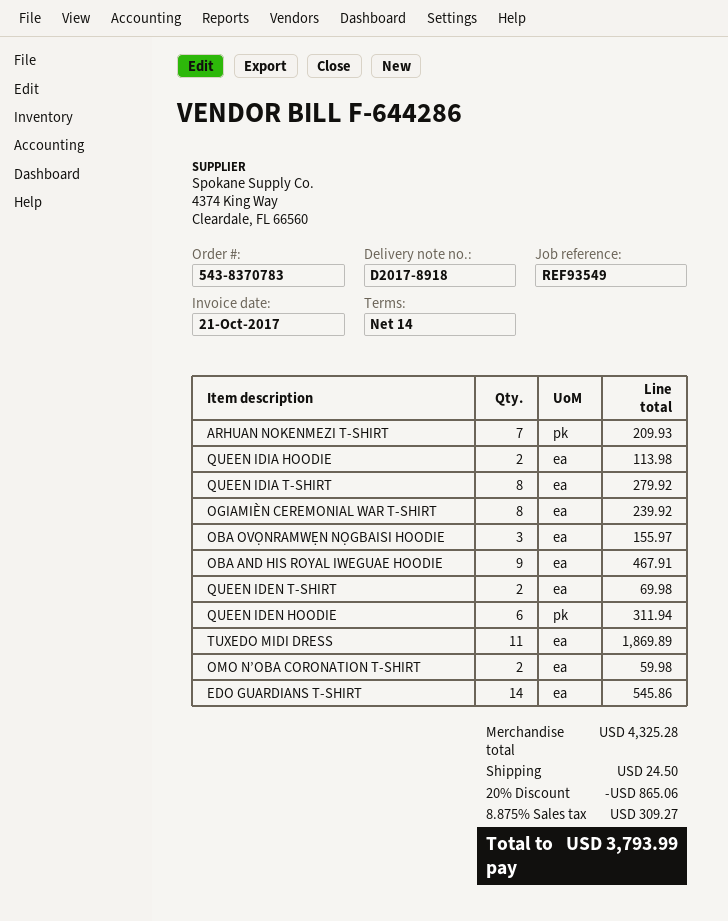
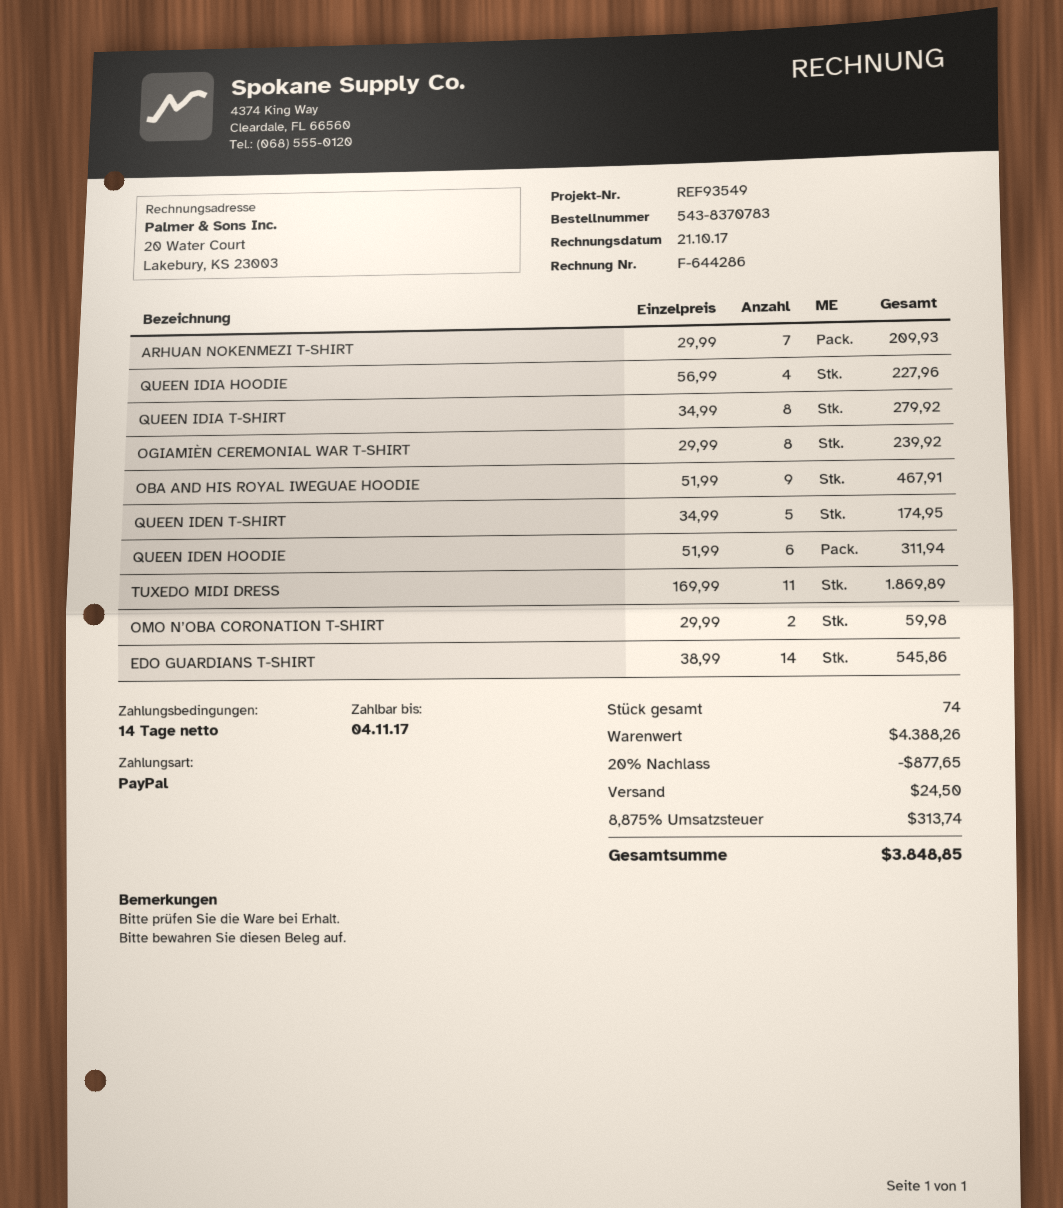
QUEEN IDIA HOODIE: 2 for 113.98 -> 4 for 227.96
OBA OVỌNRAMWẸN NỌGBAISI HOODIE: 3 for 155.97 -> none
QUEEN IDEN T-SHIRT: 2 for 69.98 -> 5 for 174.95
subtotal: 4325.28 -> 4388.26
discount: 20% = 865.06 -> 20% = 877.65
tax: 8.875% = 309.27 -> 8.875% = 313.74
total: 3793.99 -> 3848.85

